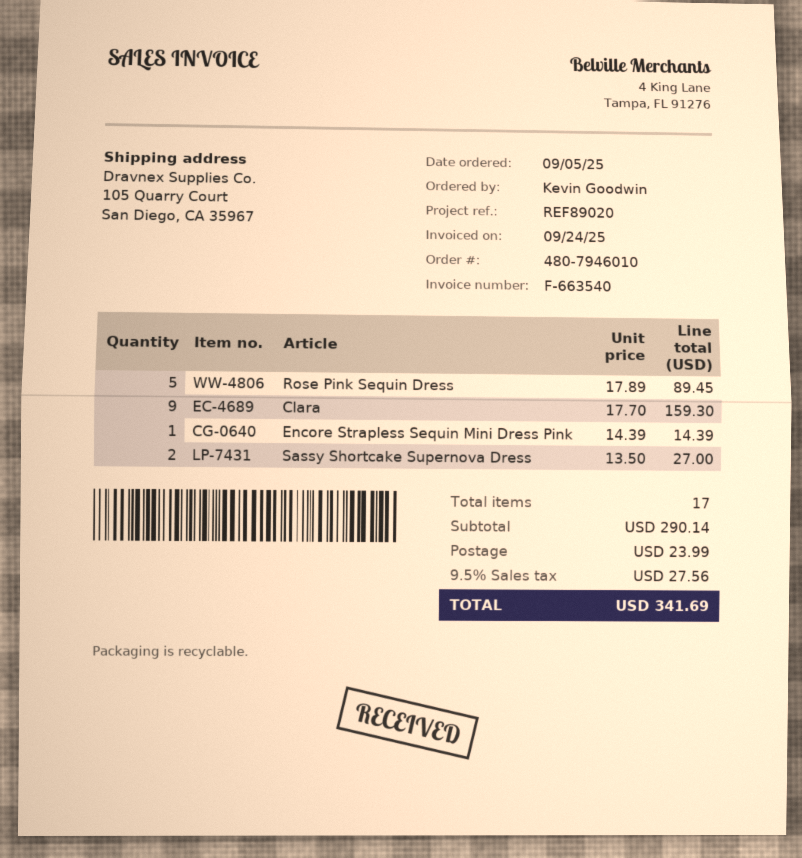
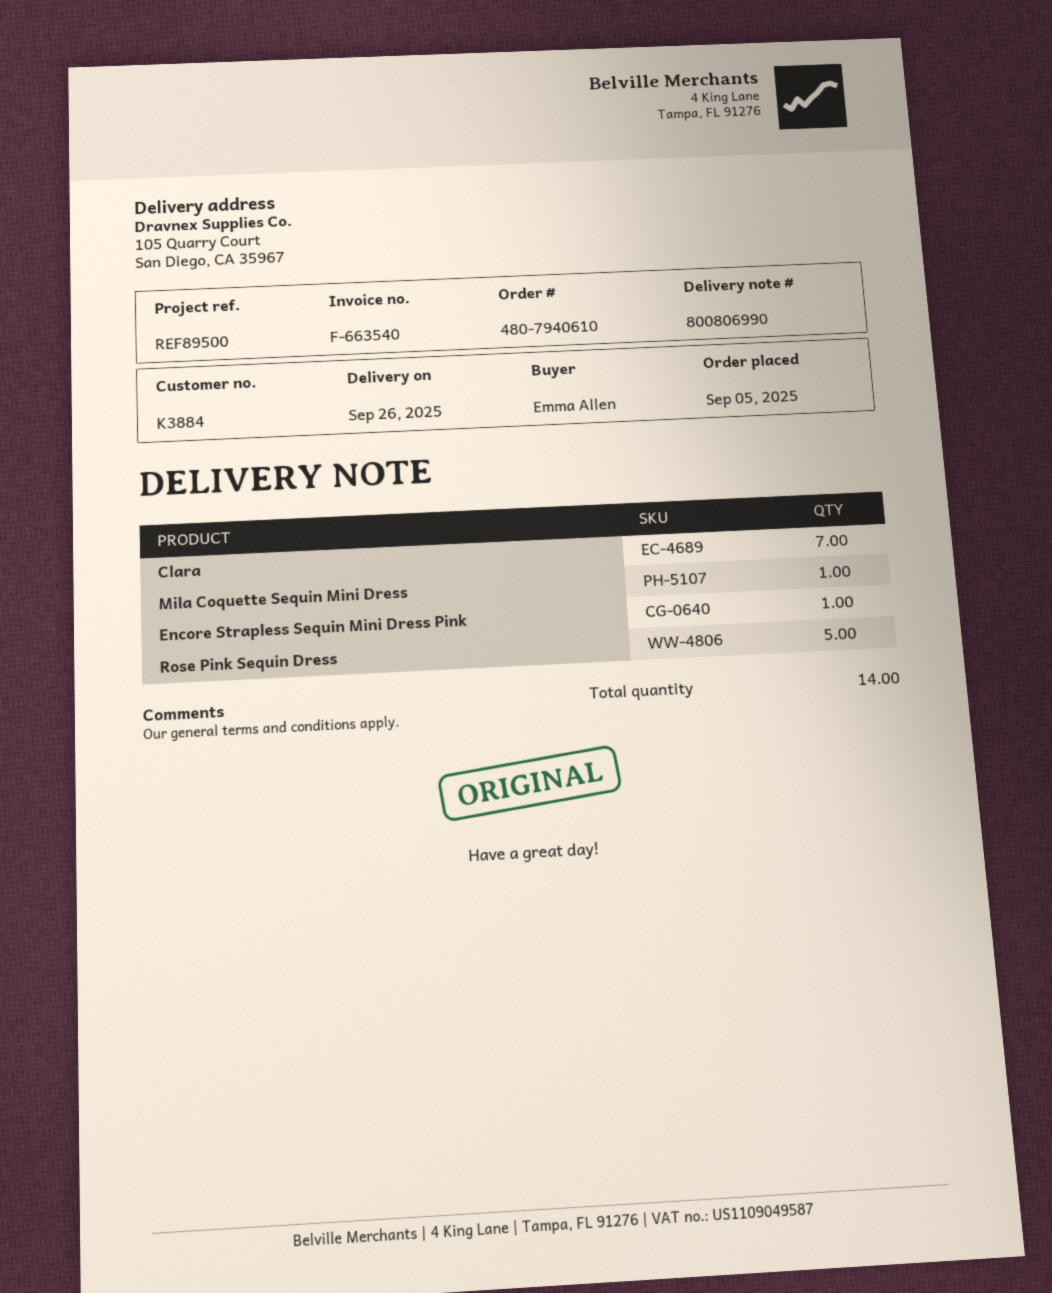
order number: 480-7946010 -> 480-7940610
reference: REF89020 -> REF89500
ordered by: Kevin Goodwin -> Emma Allen
Clara: 9 -> 7
Sassy Shortcake Supernova Dress: 2 -> none
Mila Coquette Sequin Mini Dress: none -> 1
total quantity: 17 -> 14

